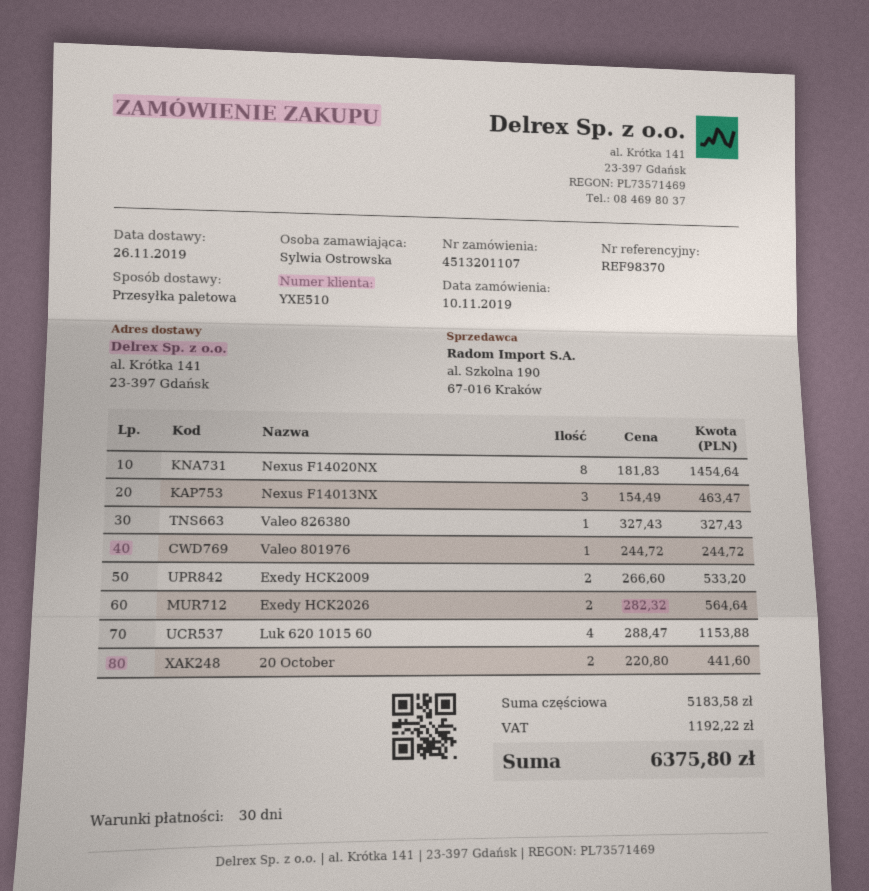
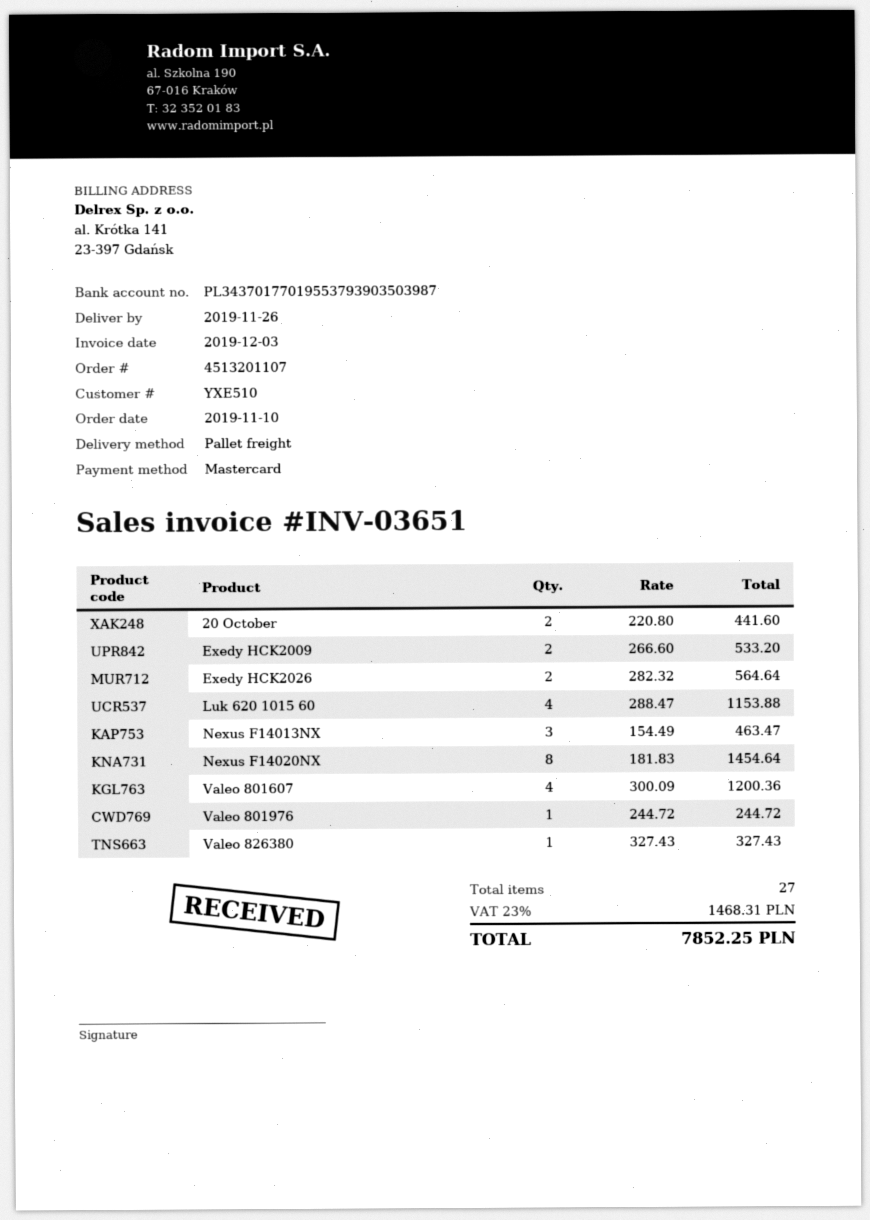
Valeo 801607: none -> 4 x 300.09 = 1200.36
tax: 1192.22 -> 1468.31
total: 6375.80 -> 7852.25

